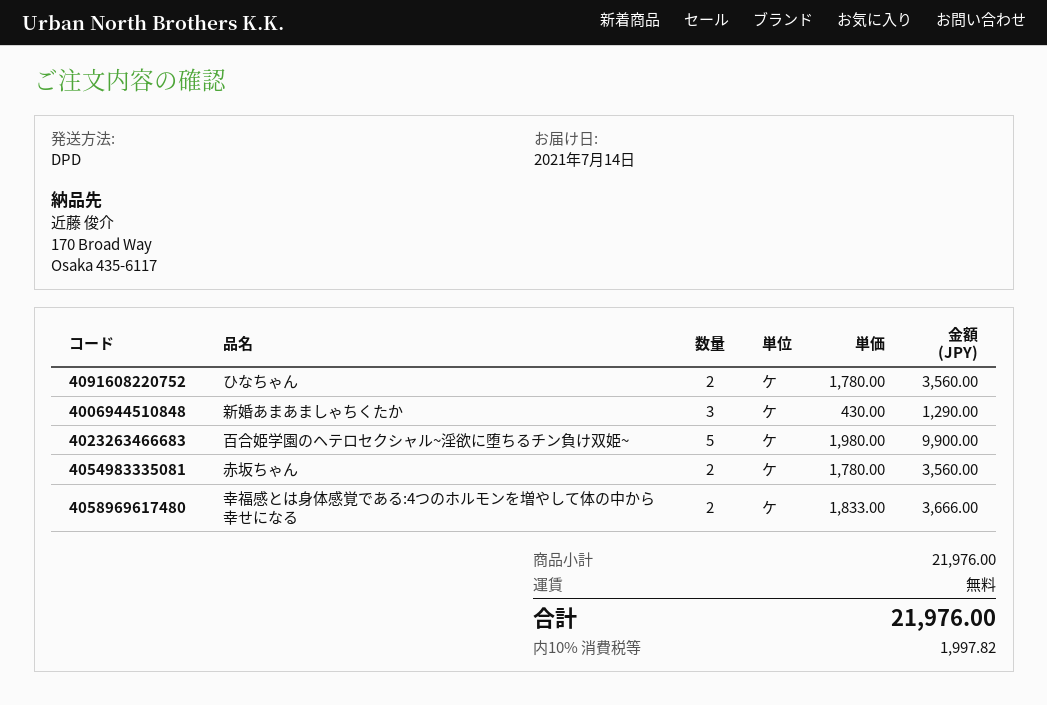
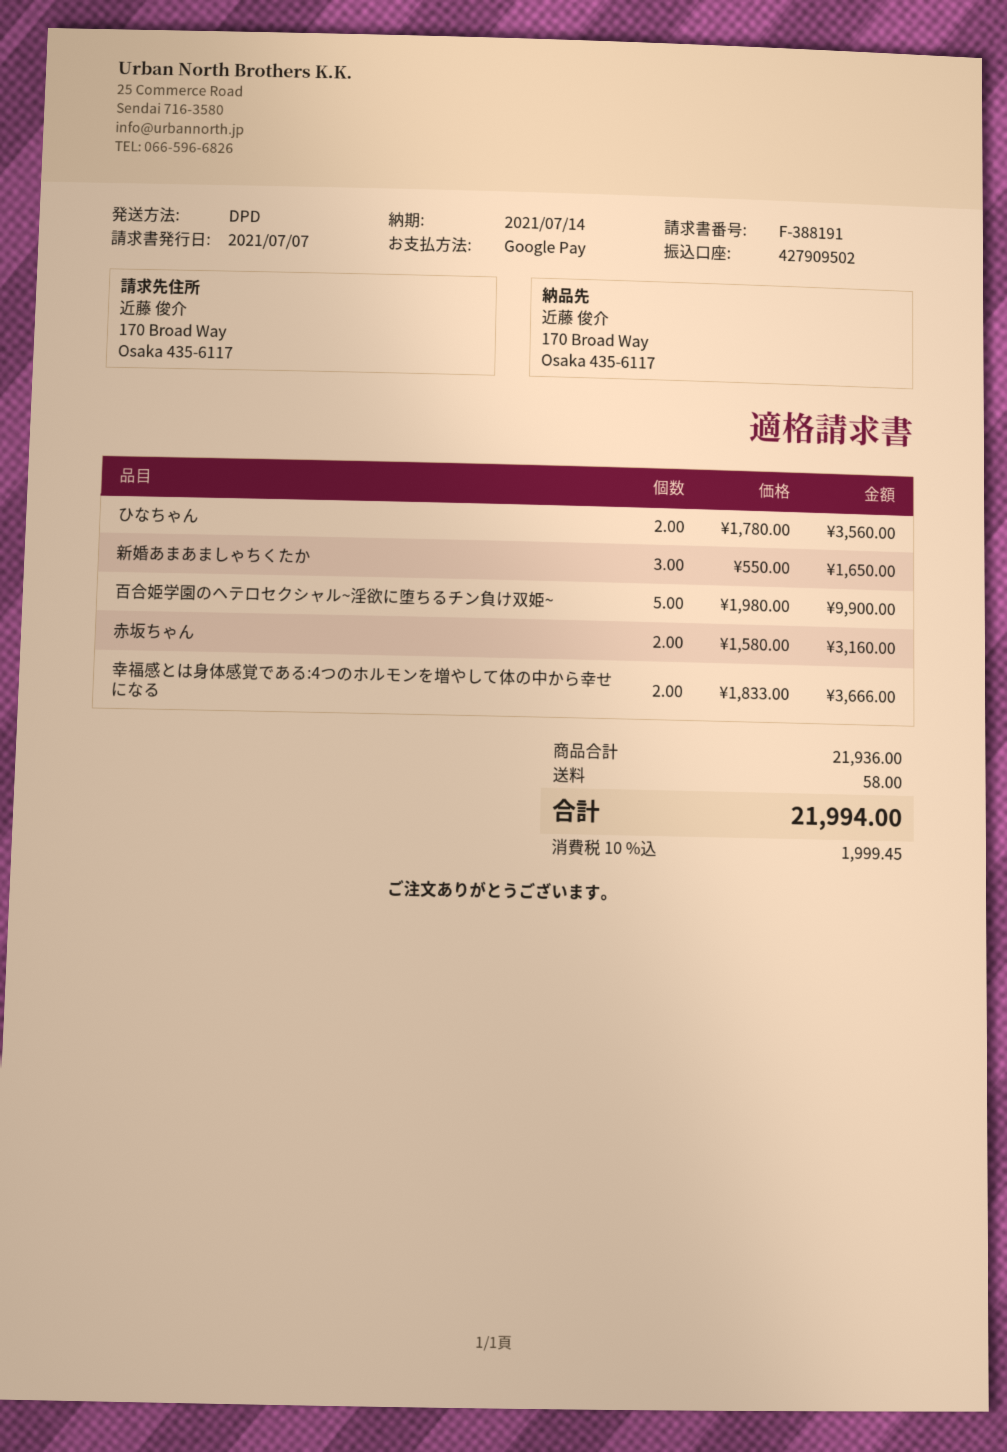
新婚あまあましゃちくたか: 3 x 430.00 = 1290.00 -> 3 x 550.00 = 1650.00
赤坂ちゃん: 2 x 1780.00 = 3560.00 -> 2 x 1580.00 = 3160.00
subtotal: 21976.00 -> 21936.00
shipping: 0.00 -> 58.00
tax: 10% = 1997.82 -> 10% = 1999.45
total: 21976.00 -> 21994.00

